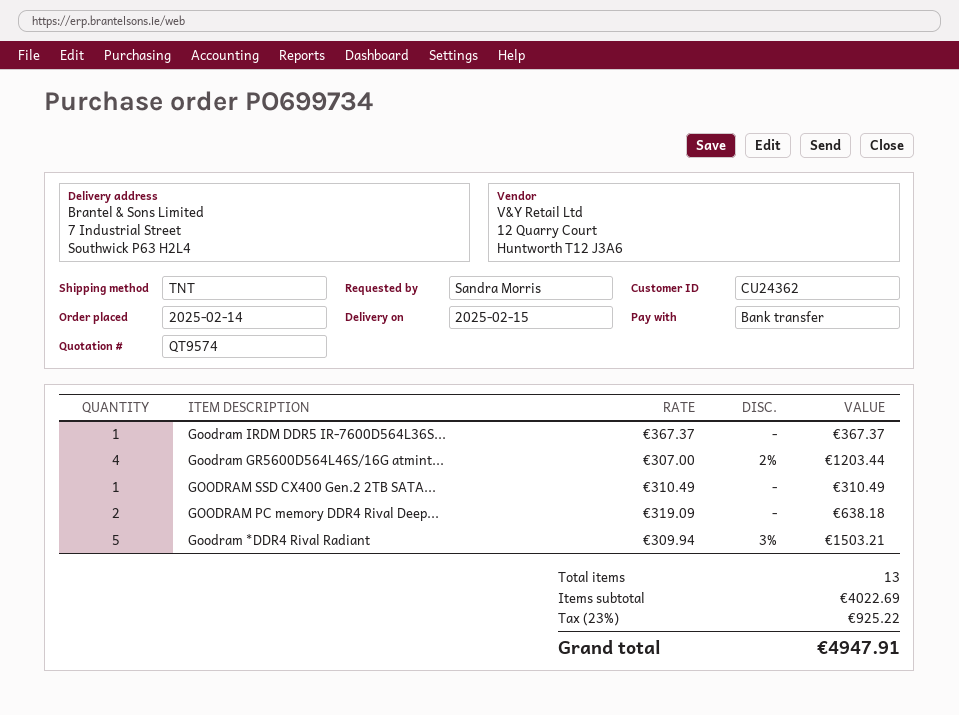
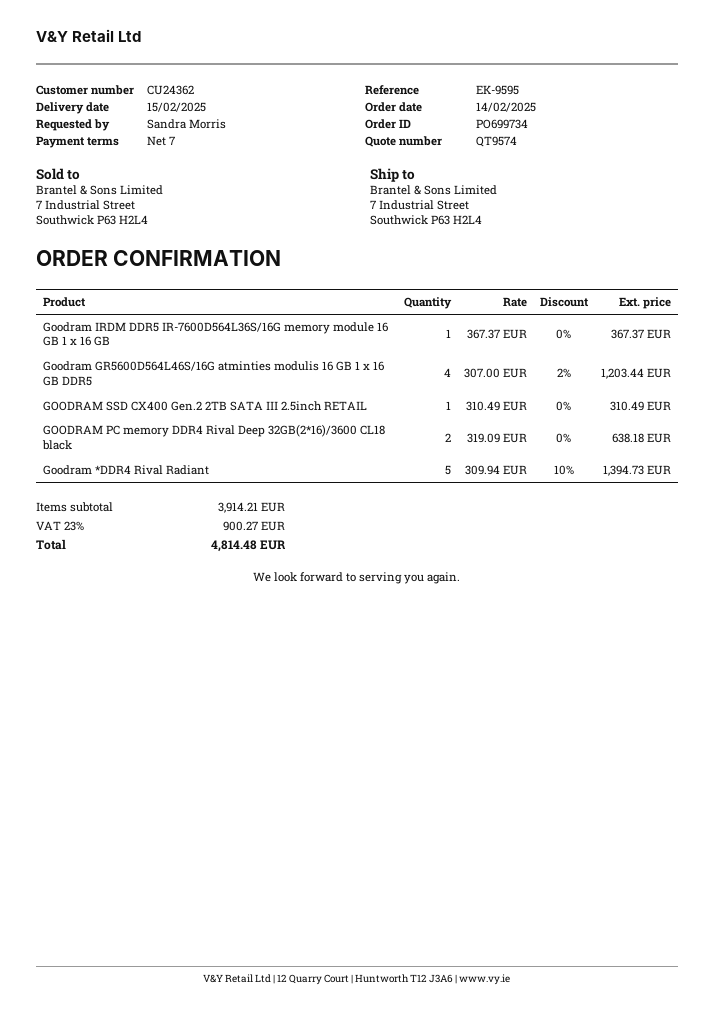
Goodram *DDR4 Rival Radiant: 5 x 309.94 - 3% = 1503.21 -> 5 x 309.94 - 10% = 1394.73
subtotal: 4022.69 -> 3914.21
tax: 23% = 925.22 -> 23% = 900.27
total: 4947.91 -> 4814.48

